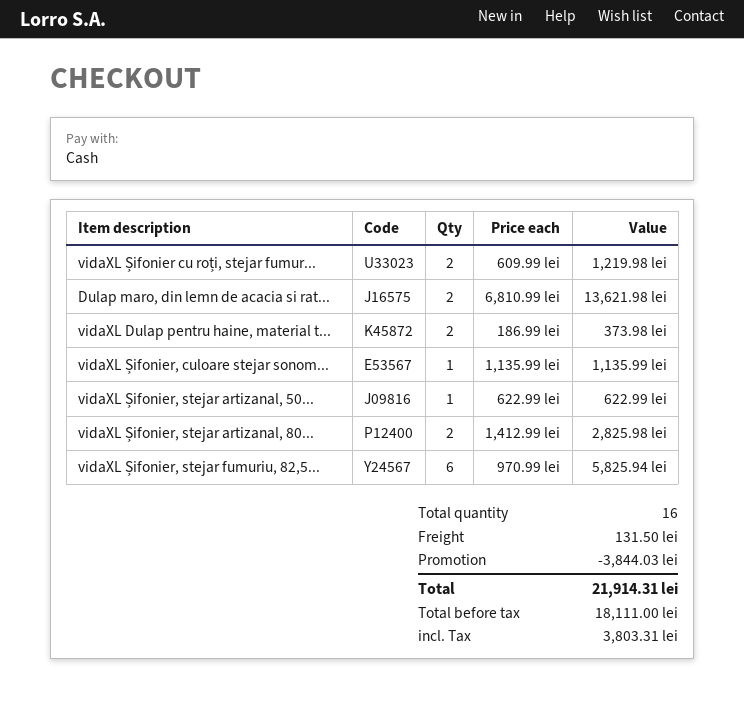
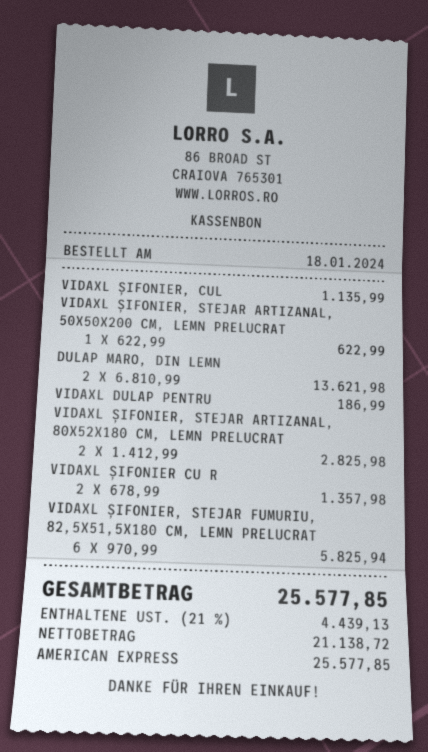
payment method: cash -> American Express
vidaXL Șifonier cu roți, stejar fumur...: 2 x 609.99 = 1219.98 -> 2 x 678.99 = 1357.98
vidaXL Dulap pentru haine, material t...: 2 x 186.99 = 373.98 -> 1 x 186.99 = 186.99
discount: 3844.03 -> none
shipping: 131.50 -> none
net: 18111.00 -> 21138.72
tax: 3803.31 -> 4439.13
total: 21914.31 -> 25577.85

